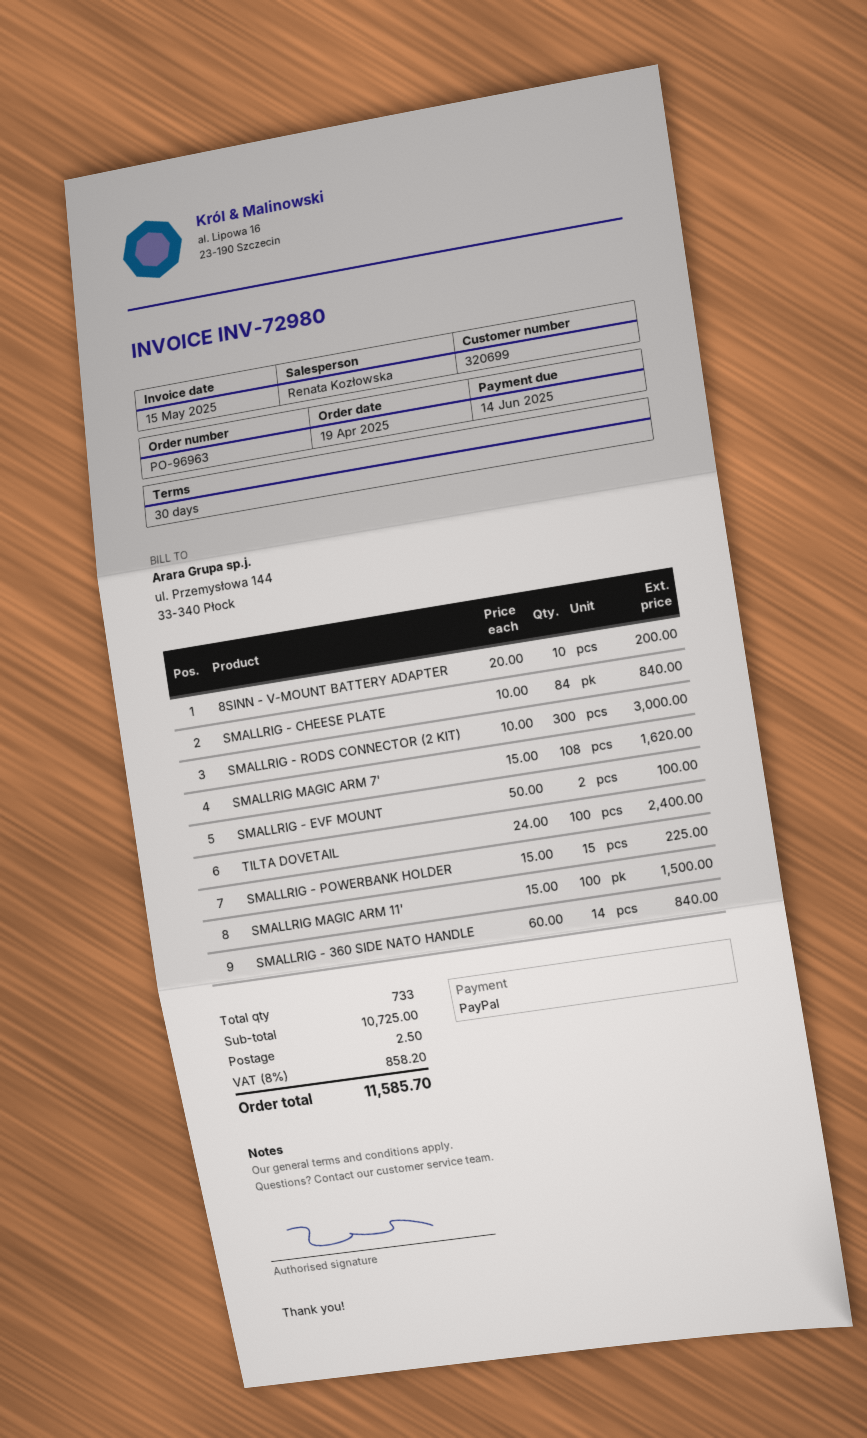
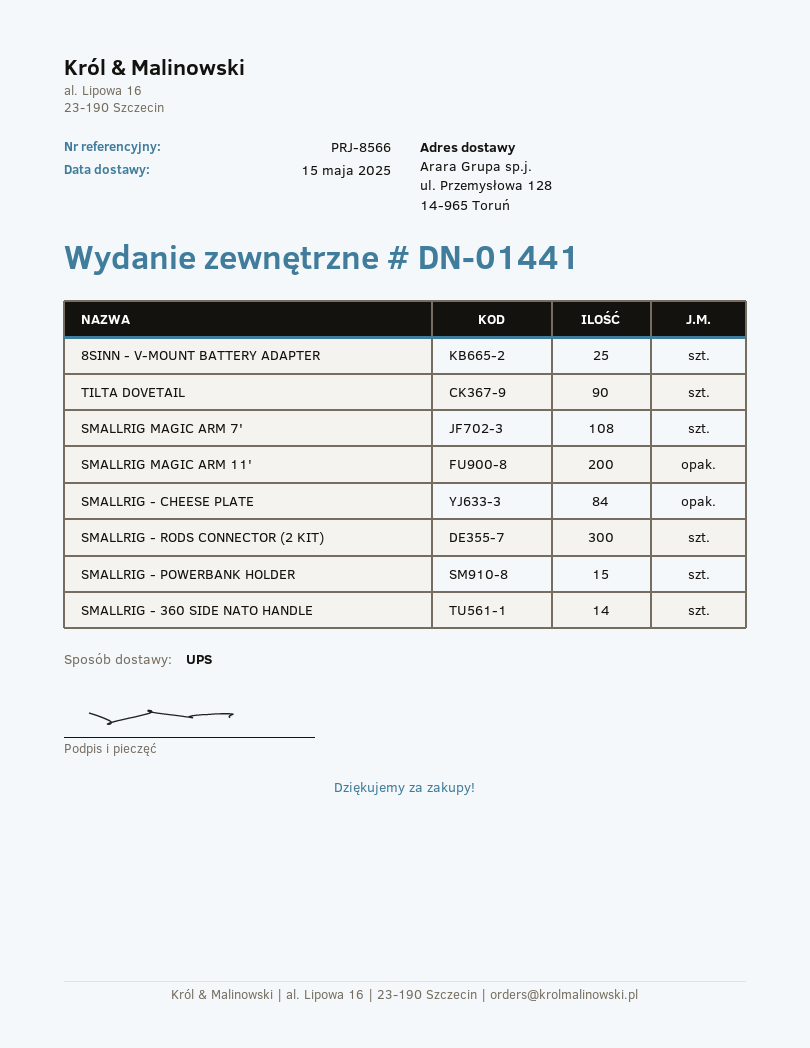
8SINN - V-MOUNT BATTERY ADAPTER: 10 -> 25
SMALLRIG - EVF MOUNT: 2 -> none
TILTA DOVETAIL: 100 -> 90
SMALLRIG MAGIC ARM 11': 100 -> 200

